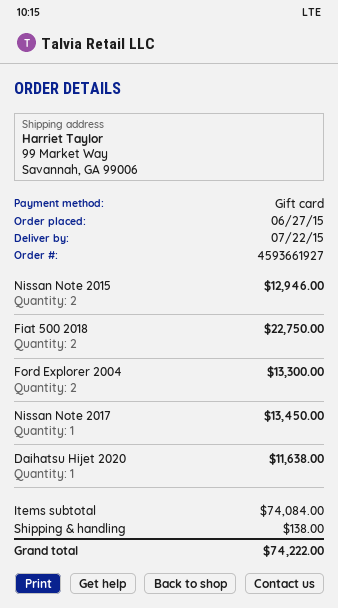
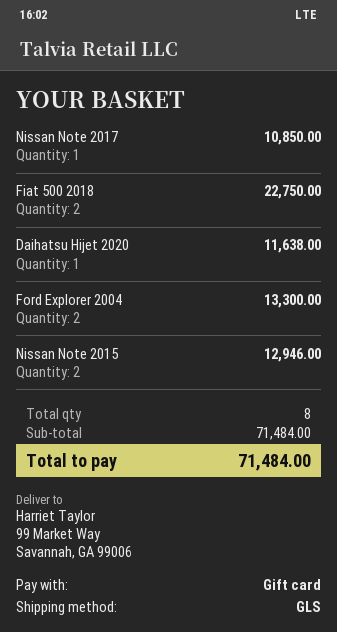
Nissan Note 2017: 1 for 13450.00 -> 1 for 10850.00
subtotal: 74084.00 -> 71484.00
shipping: 138.00 -> none
total: 74222.00 -> 71484.00

